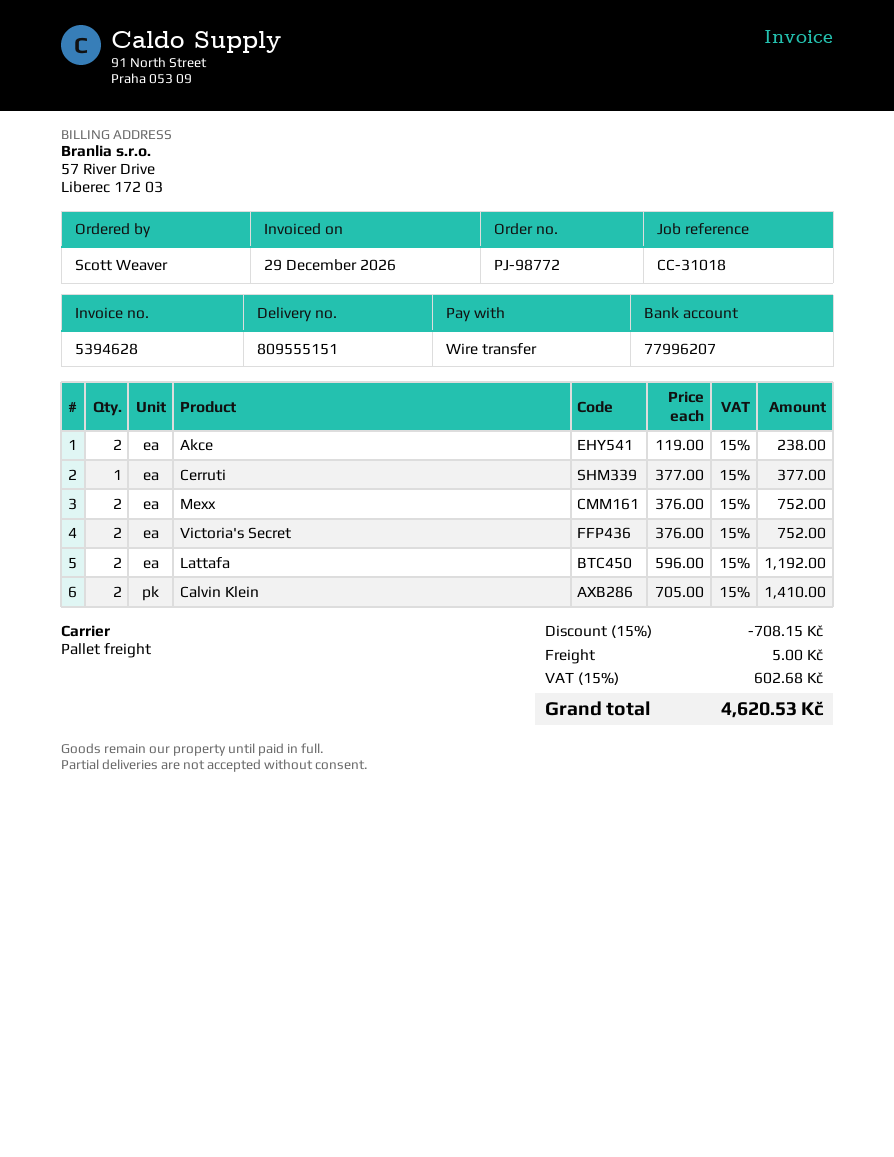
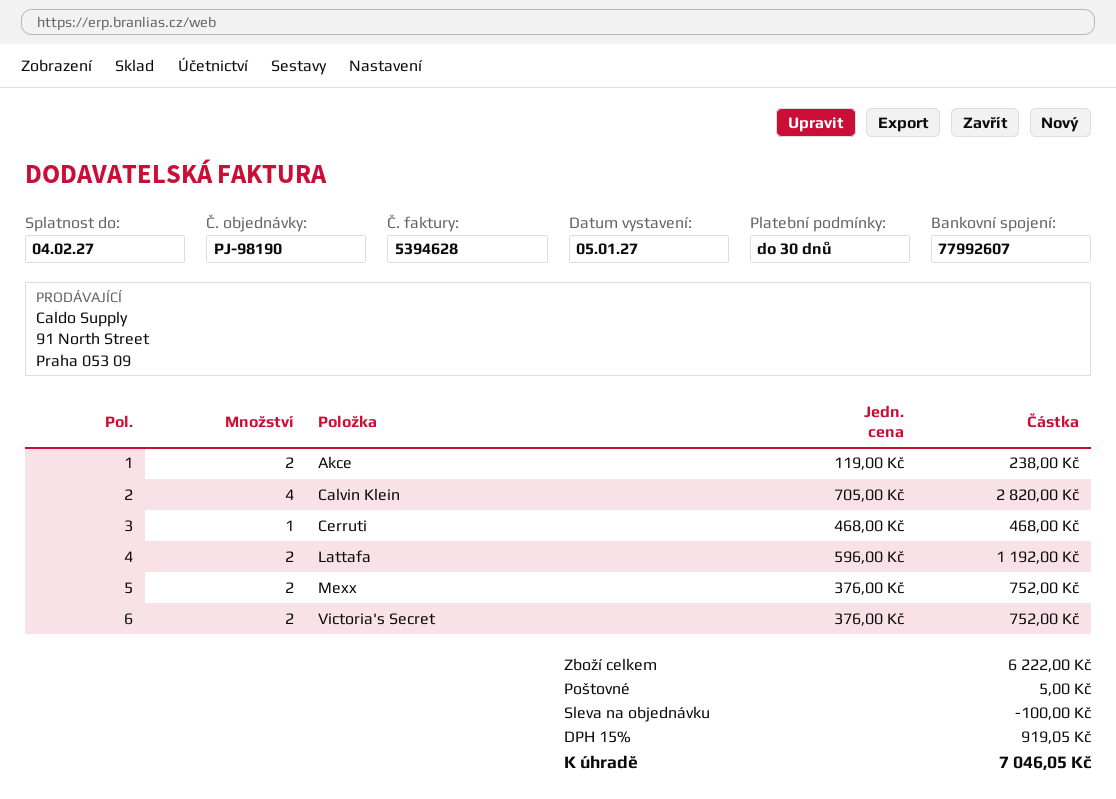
order number: PJ-98772 -> PJ-98190
invoice date: 2026-12-29 -> 2027-01-05
bank account: 77996207 -> 77992607
Cerruti: 1 x 377.00 = 377.00 -> 1 x 468.00 = 468.00
Calvin Klein: 2 x 705.00 = 1410.00 -> 4 x 705.00 = 2820.00
discount: 708.15 -> 100.00
tax: 15% = 602.68 -> 15% = 919.05
total: 4620.53 -> 7046.05

